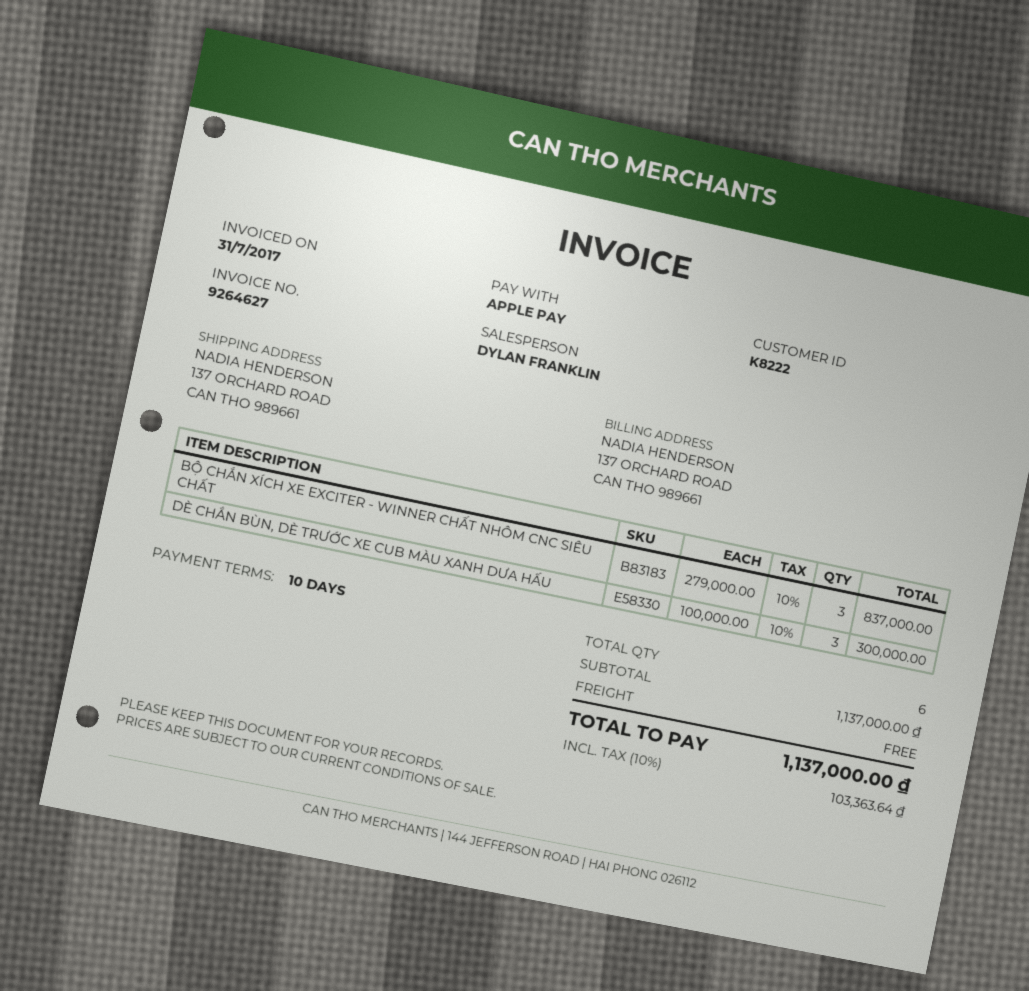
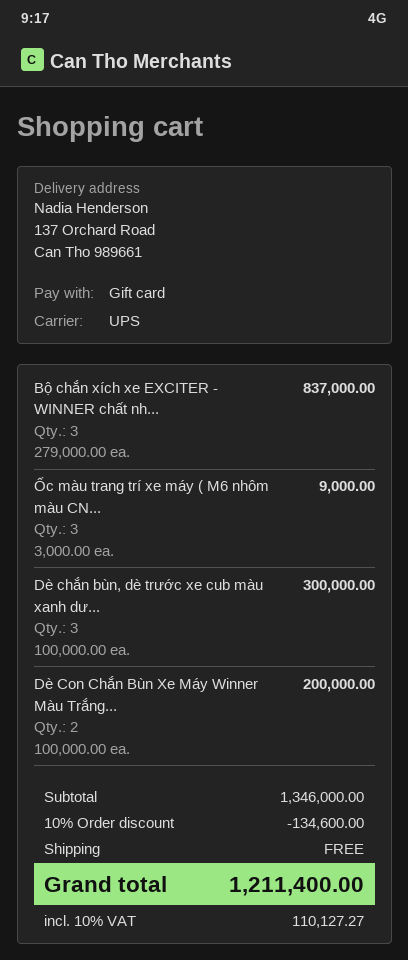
payment method: Apple Pay -> gift card
Ốc màu trang trí xe máy ( M6 nhôm màu CN...: none -> 3 x 3000.00 = 9000.00
Dè Con Chắn Bùn Xe Máy Winner Màu Trắng...: none -> 2 x 100000.00 = 200000.00
subtotal: 1137000.00 -> 1346000.00
discount: none -> 10% = 134600.00
tax: 10% = 103363.64 -> 10% = 110127.27
total: 1137000.00 -> 1211400.00

